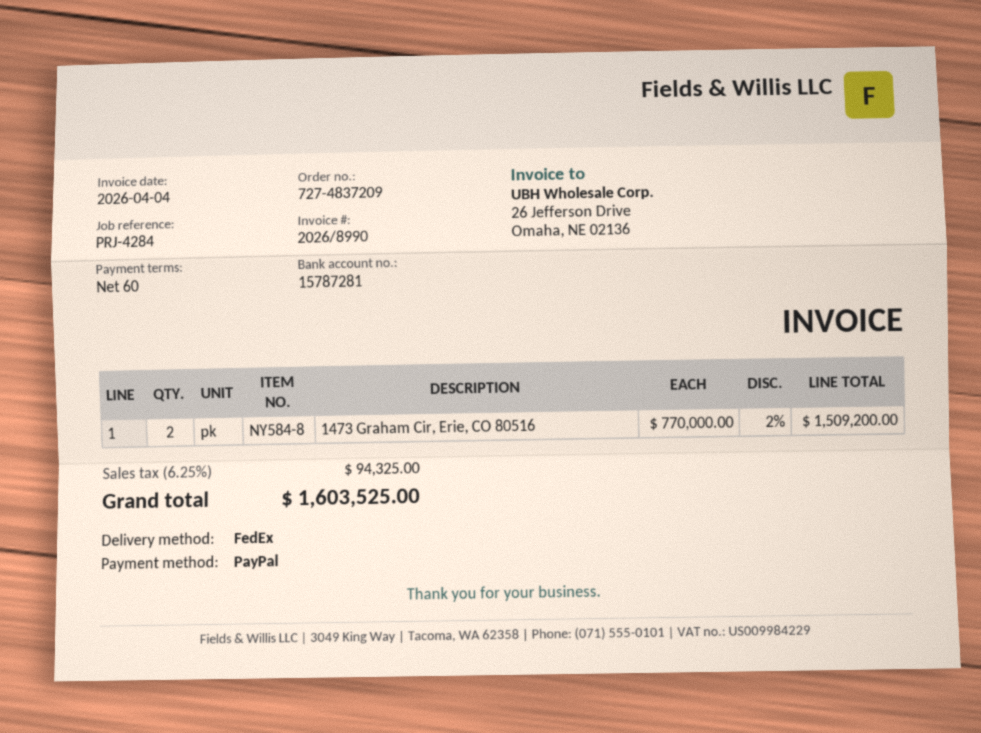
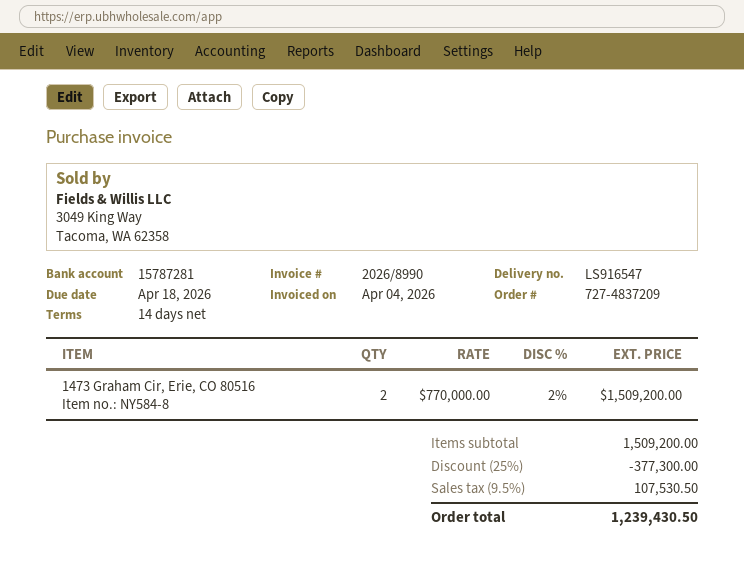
payment terms: 60 days -> 14 days
discount: none -> 25% = 377300.00
tax: 6.25% = 94325.00 -> 9.5% = 107530.50
total: 1603525.00 -> 1239430.50

